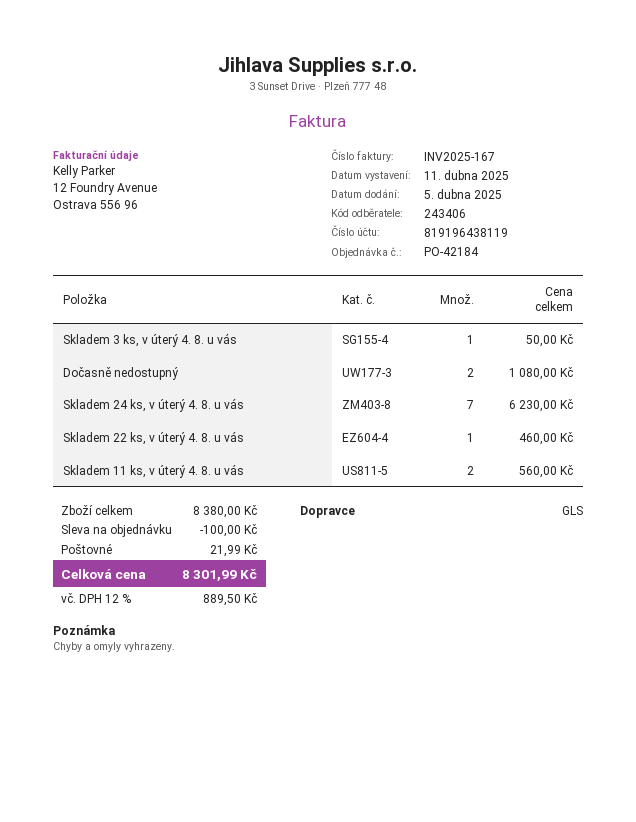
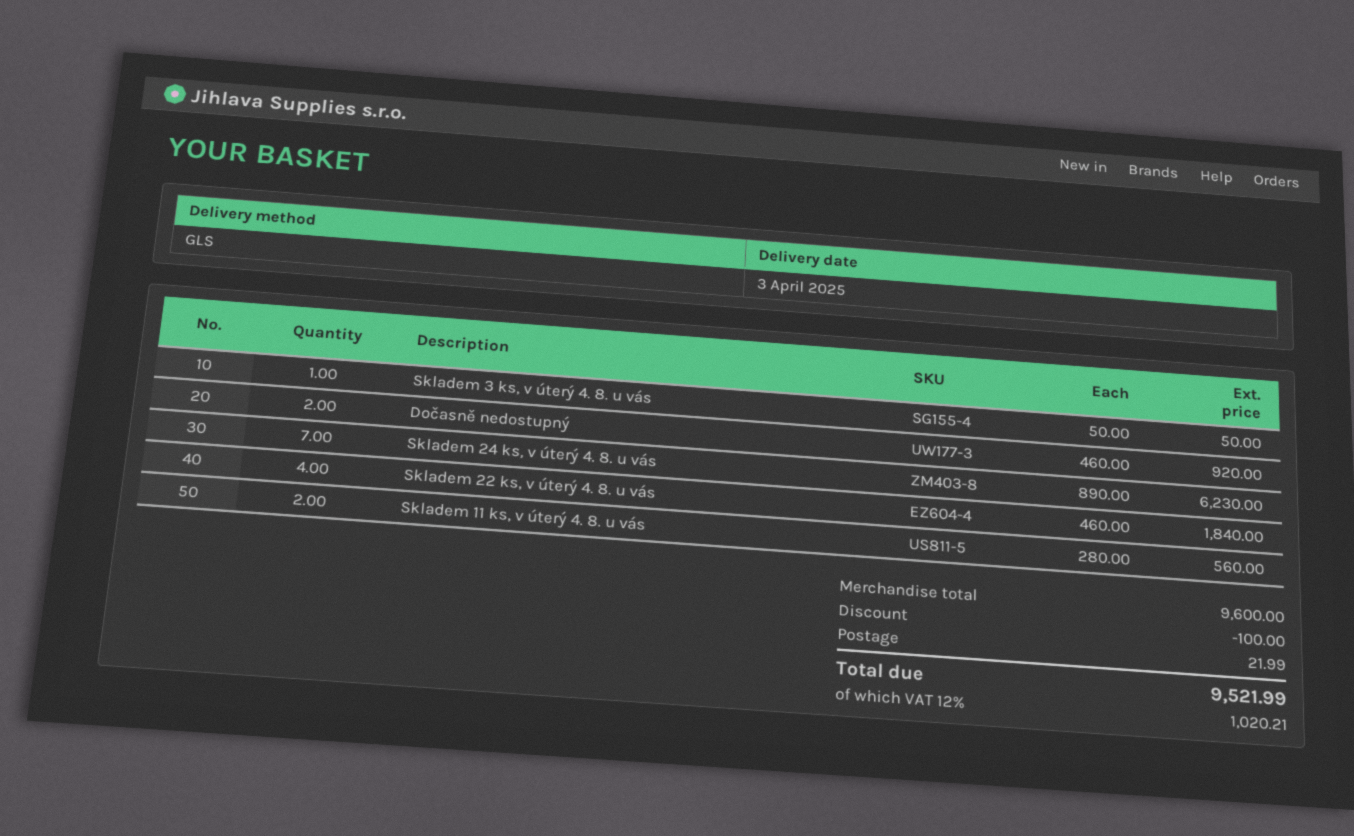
delivery date: 2025-04-05 -> 2025-04-03
Dočasně nedostupný: 2 for 1080.00 -> 2 for 920.00
Skladem 22 ks, v úterý 4. 8. u vás: 1 for 460.00 -> 4 for 1840.00
subtotal: 8380.00 -> 9600.00
tax: 12% = 889.50 -> 12% = 1020.21
total: 8301.99 -> 9521.99

